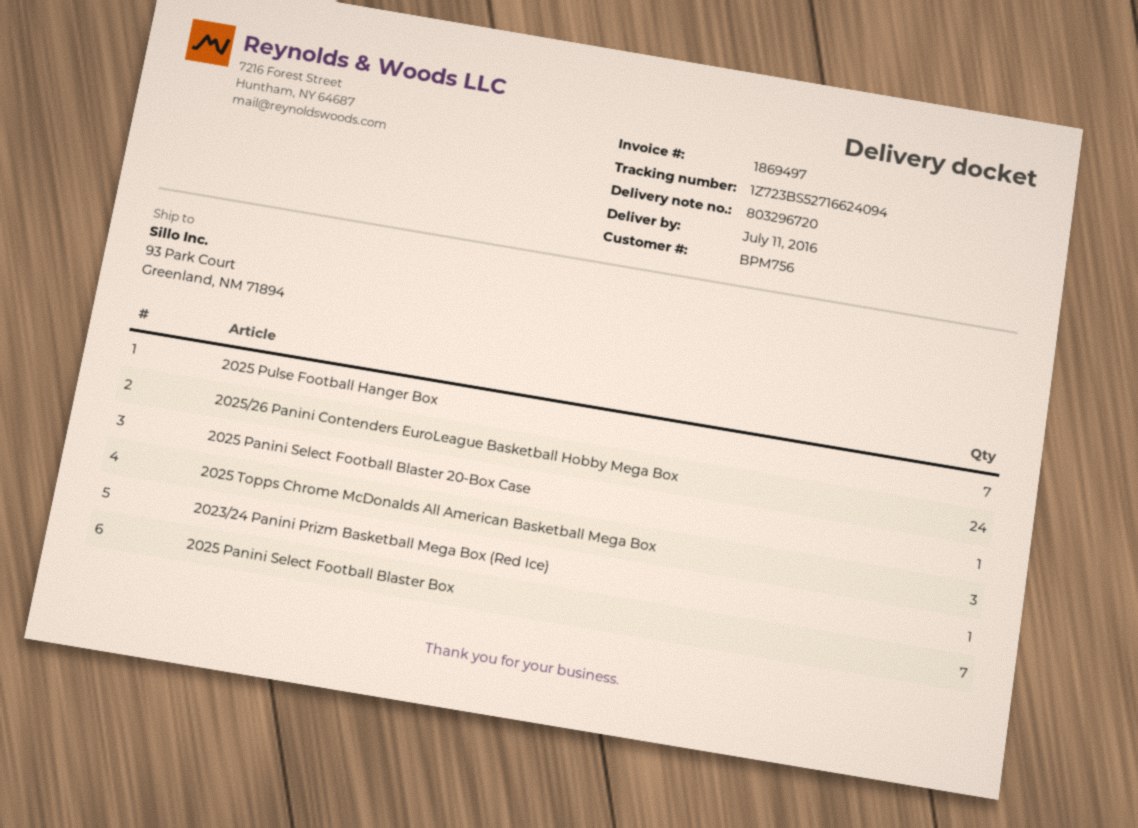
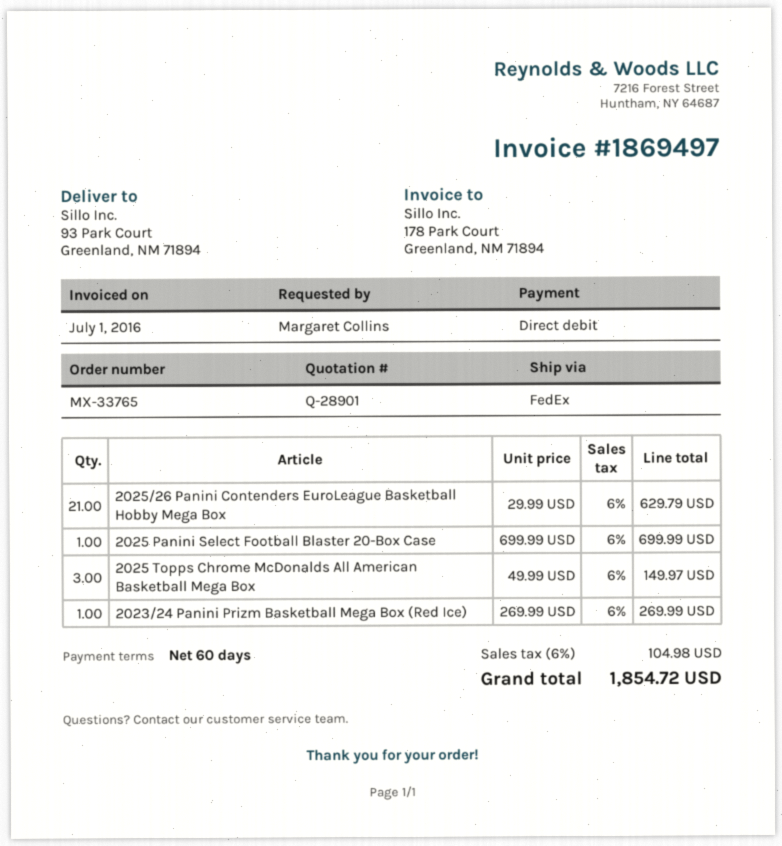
2025 Pulse Football Hanger Box: 7 -> none
2025/26 Panini Contenders EuroLeague Basketball Hobby Mega Box: 24 -> 21
2025 Panini Select Football Blaster Box: 7 -> none

